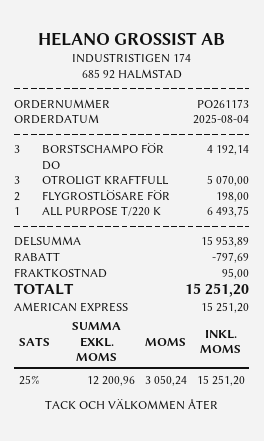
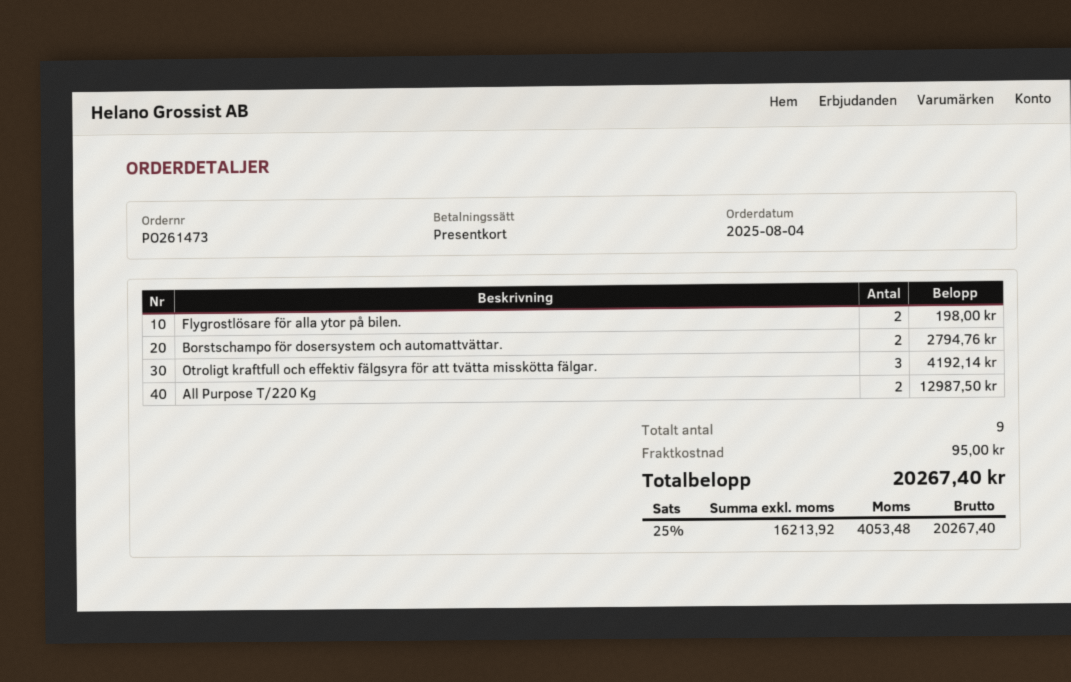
order number: PO261173 -> PO261473
payment method: American Express -> gift card
BORSTSCHAMPO FÖR DO: 3 for 4192.14 -> 2 for 2794.76
OTROLIGT KRAFTFULL: 3 for 5070.00 -> 3 for 4192.14
ALL PURPOSE T/220 K: 1 for 6493.75 -> 2 for 12987.50
discount: 797.69 -> none
net: 12200.96 -> 16213.92
tax: 25% = 3050.24 -> 25% = 4053.48
total: 15251.20 -> 20267.40

